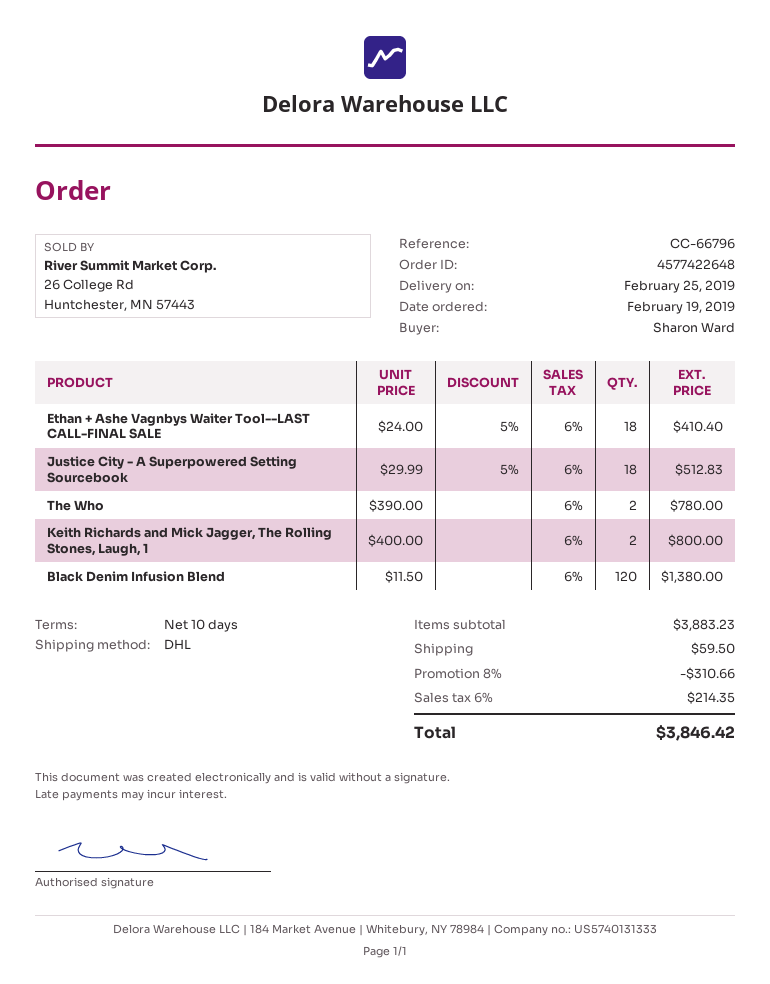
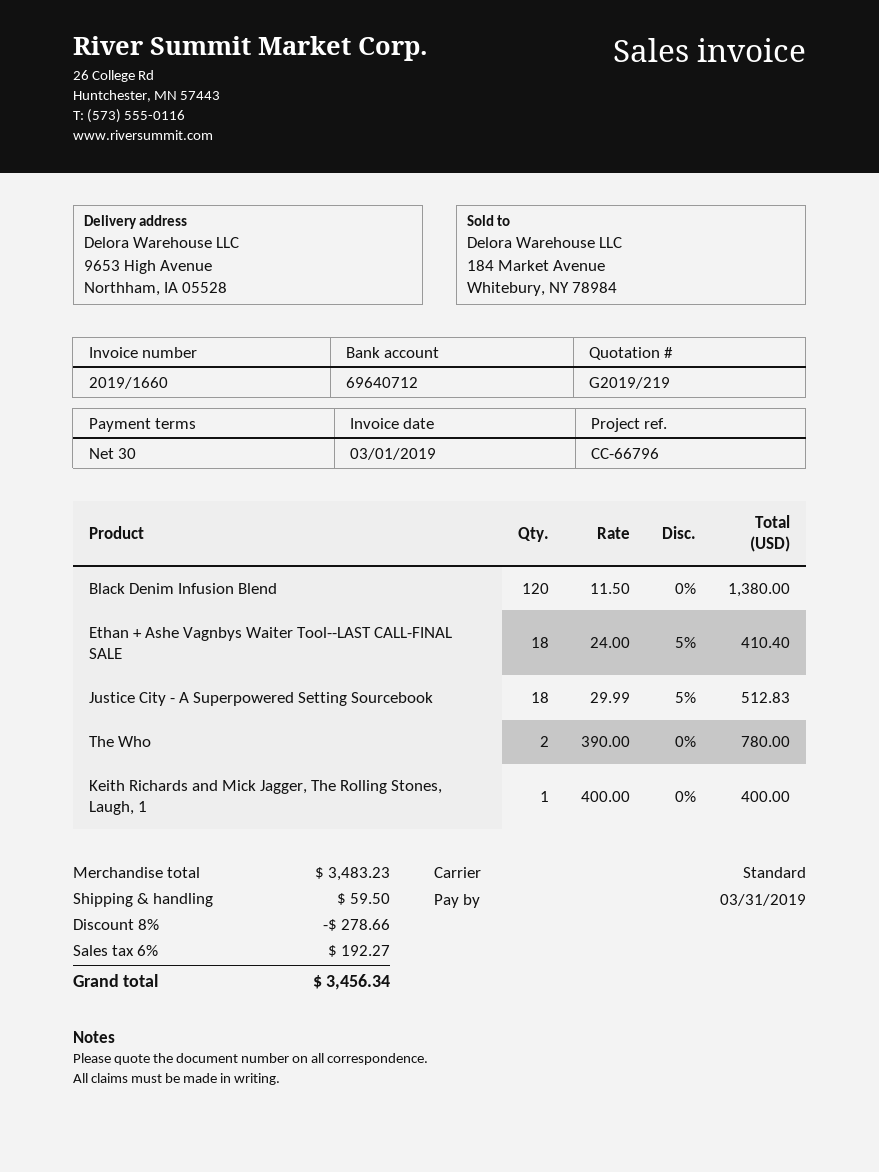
payment terms: 10 days -> 30 days
shipping method: DHL -> standard
Keith Richards and Mick Jagger, The Rolling Stones, Laugh, 1: 2 x 400.00 = 800.00 -> 1 x 400.00 = 400.00
subtotal: 3883.23 -> 3483.23
discount: 8% = 310.66 -> 8% = 278.66
tax: 6% = 214.35 -> 6% = 192.27
total: 3846.42 -> 3456.34

